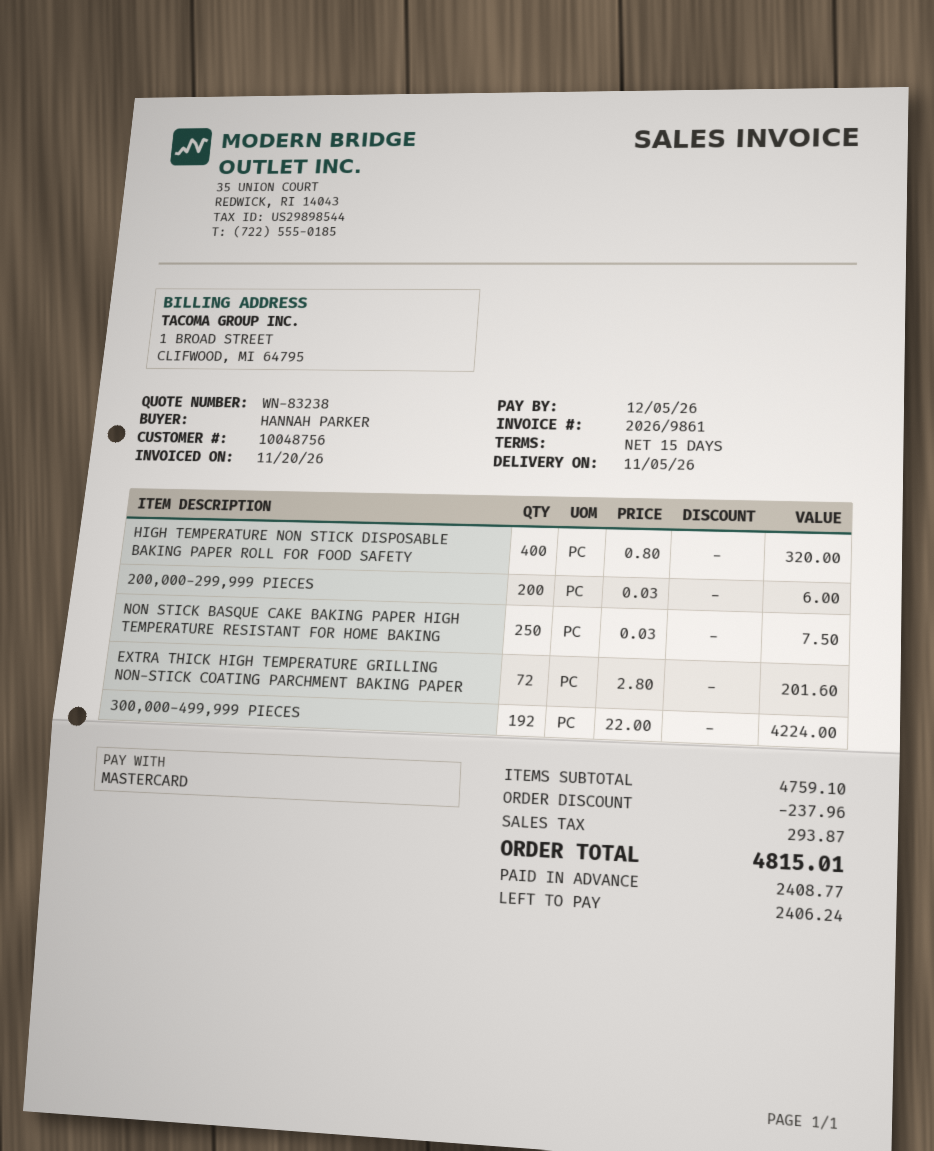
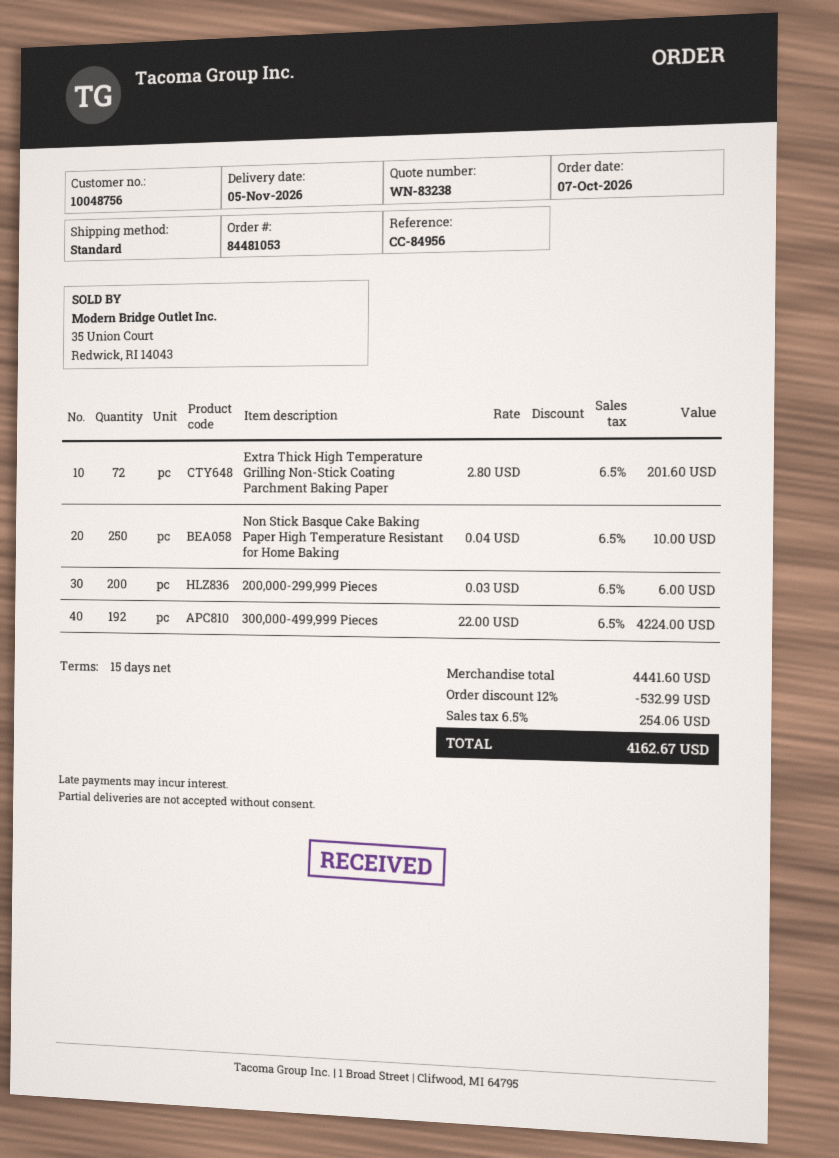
HIGH TEMPERATURE NON STICK DISPOSABLE BAKING PAPER ROLL FOR FOOD SAFETY: 400 x 0.80 = 320.00 -> none
NON STICK BASQUE CAKE BAKING PAPER HIGH TEMPERATURE RESISTANT FOR HOME BAKING: 250 x 0.03 = 7.50 -> 250 x 0.04 = 10.00
subtotal: 4759.10 -> 4441.60
discount: 237.96 -> 532.99
tax: 293.87 -> 254.06
total: 4815.01 -> 4162.67

